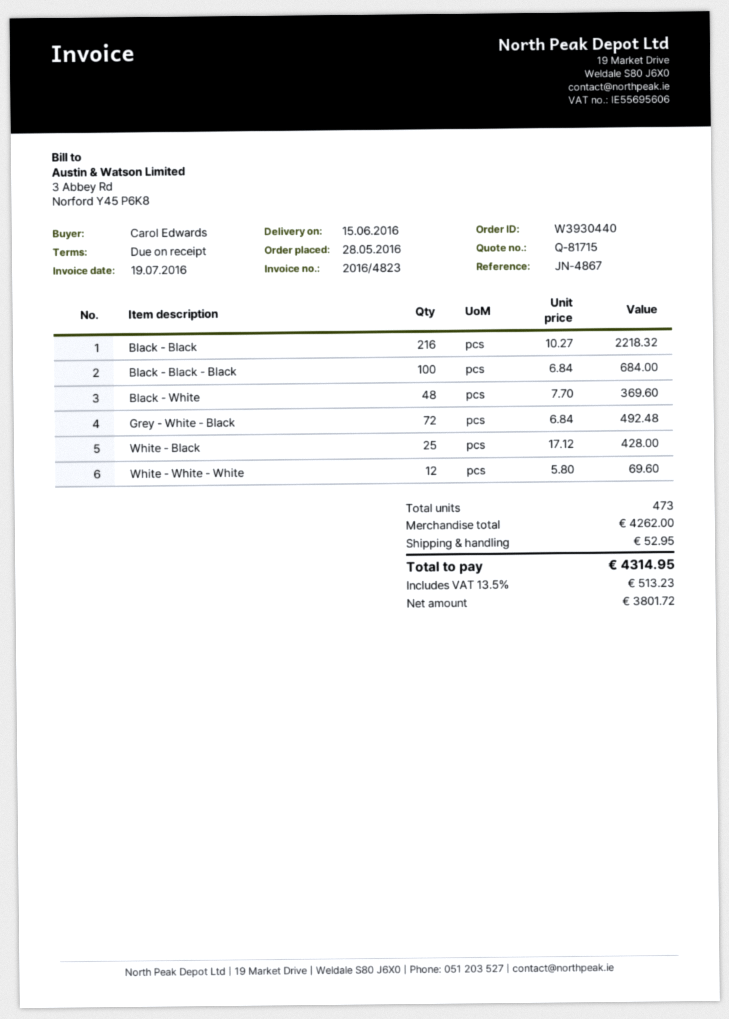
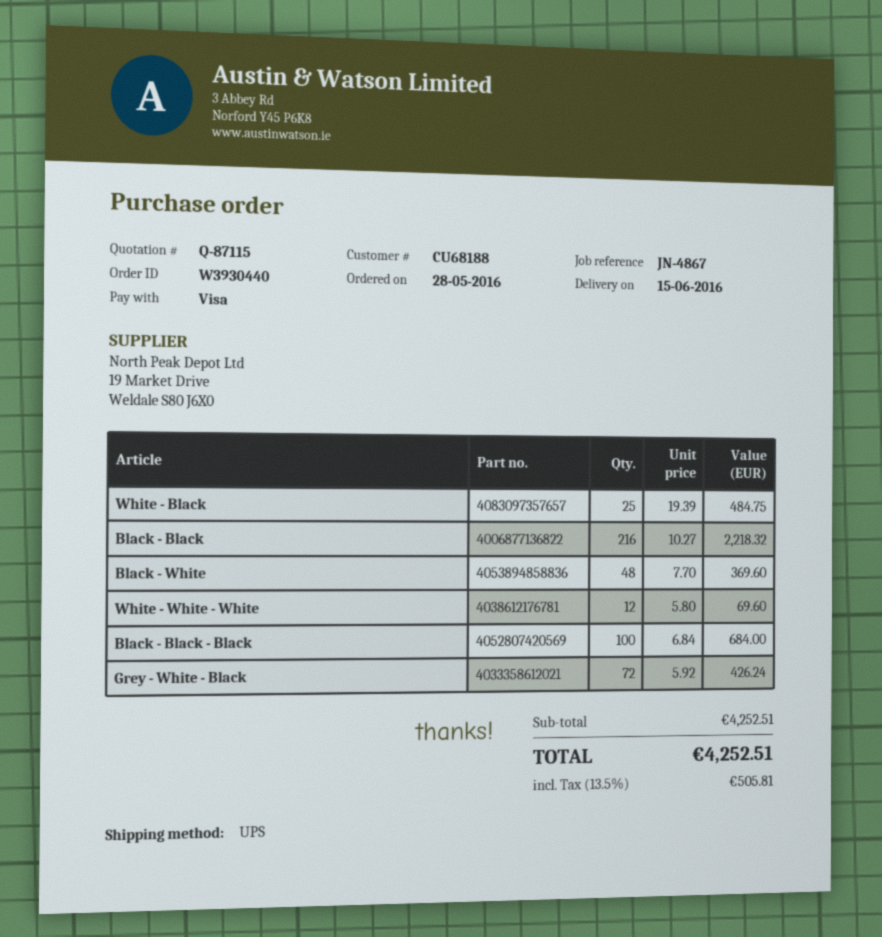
quote number: Q-81715 -> Q-87115
Grey - White - Black: 72 x 6.84 = 492.48 -> 72 x 5.92 = 426.24
White - Black: 25 x 17.12 = 428.00 -> 25 x 19.39 = 484.75
subtotal: 4262.00 -> 4252.51
shipping: 52.95 -> none
tax: 13.5% = 513.23 -> 13.5% = 505.81
total: 4314.95 -> 4252.51

